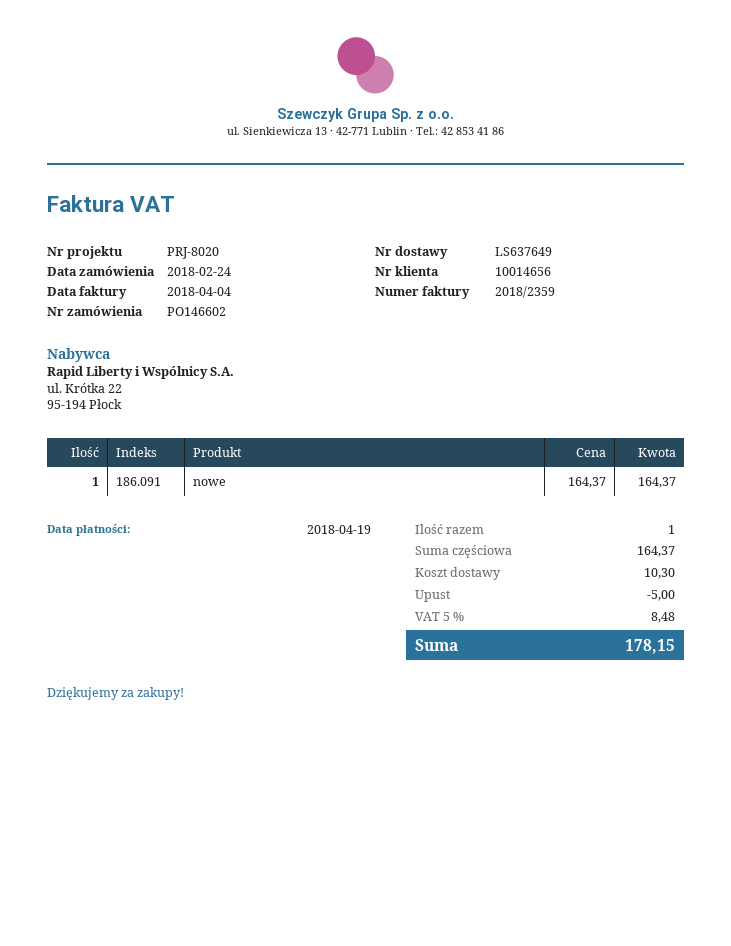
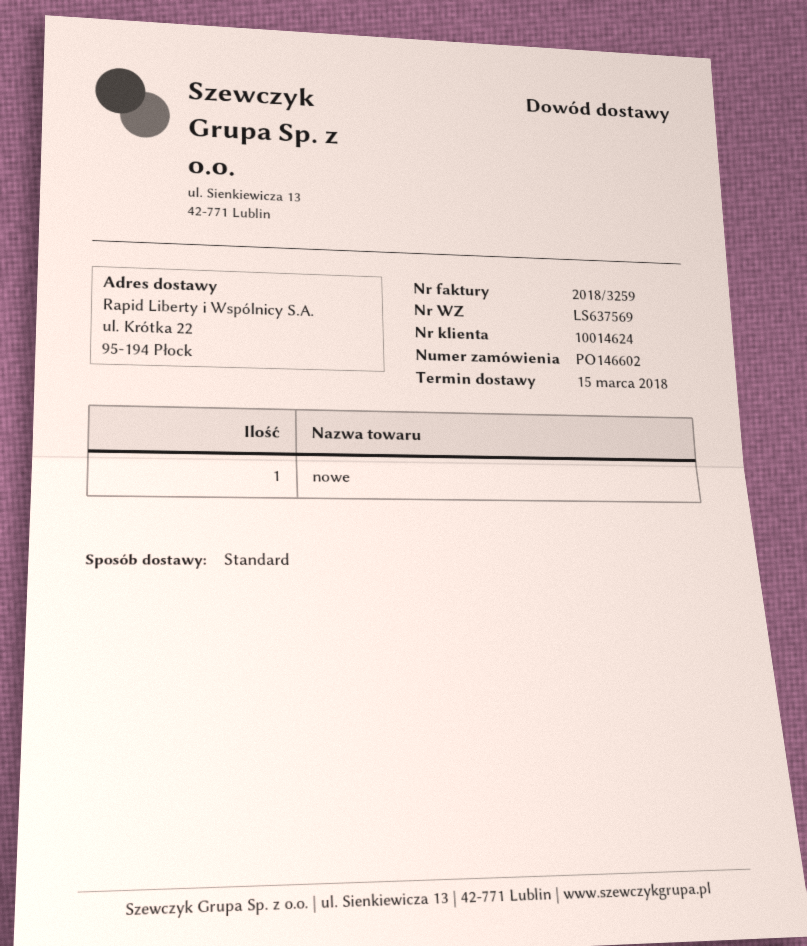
delivery note number: LS637649 -> LS637569
invoice number: 2018/2359 -> 2018/3259
customer number: 10014656 -> 10014624

